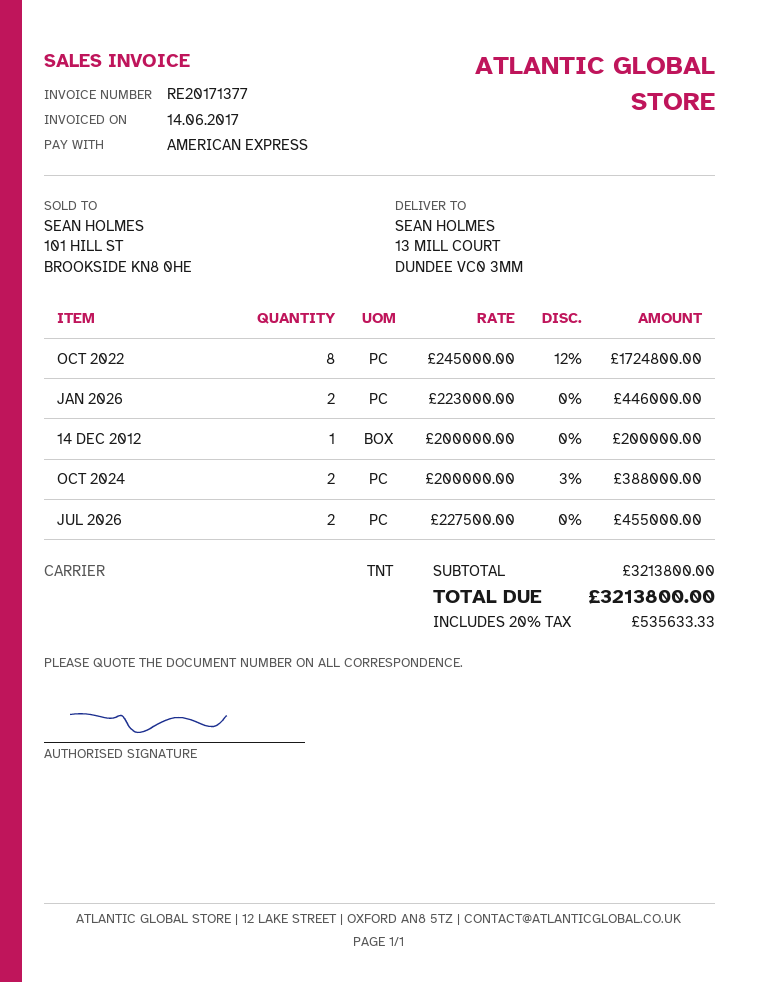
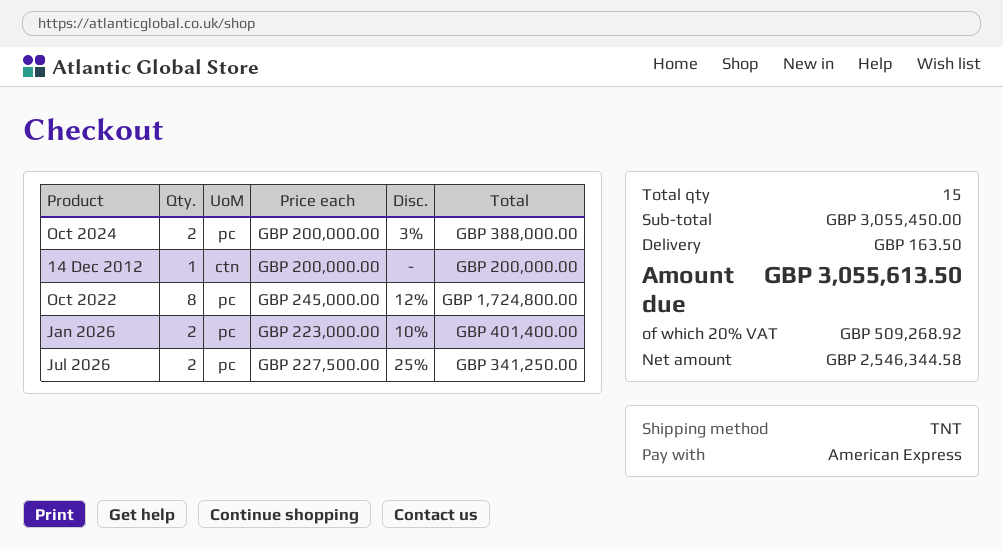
JAN 2026: 2 x 223000.00 = 446000.00 -> 2 x 223000.00 - 10% = 401400.00
JUL 2026: 2 x 227500.00 = 455000.00 -> 2 x 227500.00 - 25% = 341250.00
subtotal: 3213800.00 -> 3055450.00
shipping: none -> 163.50
tax: 20% = 535633.33 -> 20% = 509268.92
total: 3213800.00 -> 3055613.50

